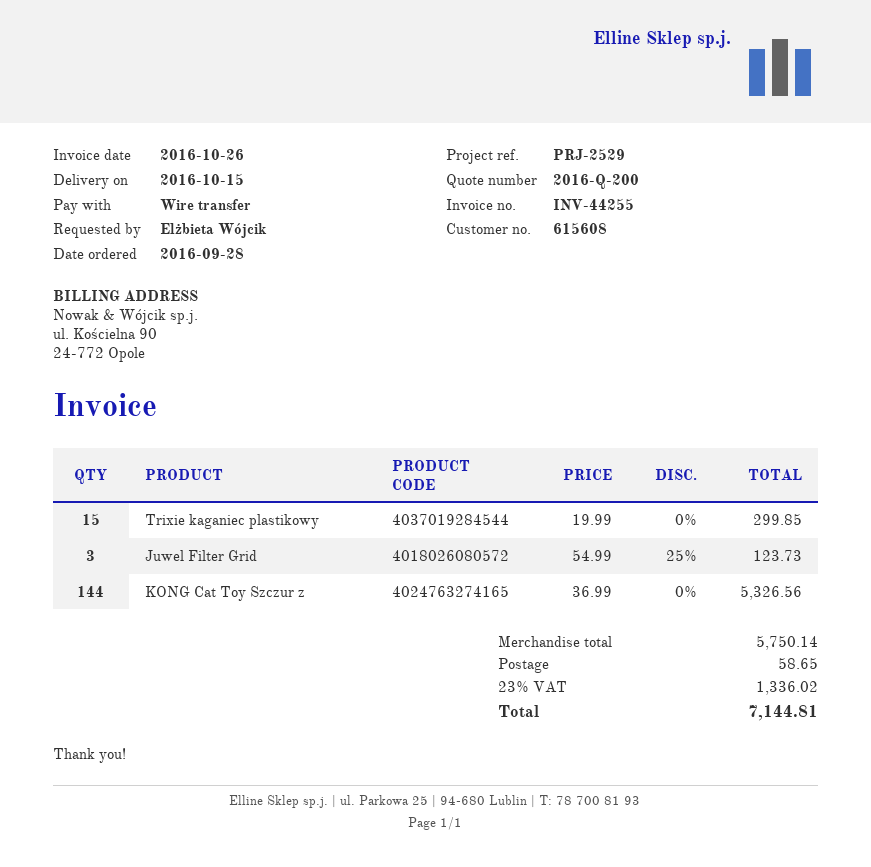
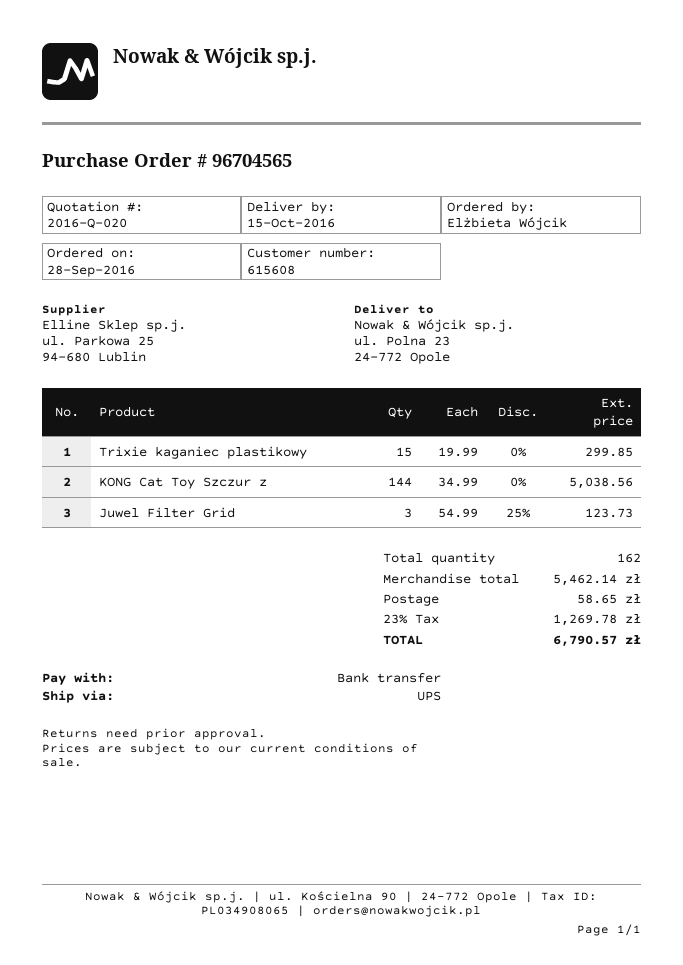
quote number: 2016-Q-200 -> 2016-Q-020
KONG Cat Toy Szczur z: 144 x 36.99 = 5326.56 -> 144 x 34.99 = 5038.56
subtotal: 5750.14 -> 5462.14
tax: 23% = 1336.02 -> 23% = 1269.78
total: 7144.81 -> 6790.57

